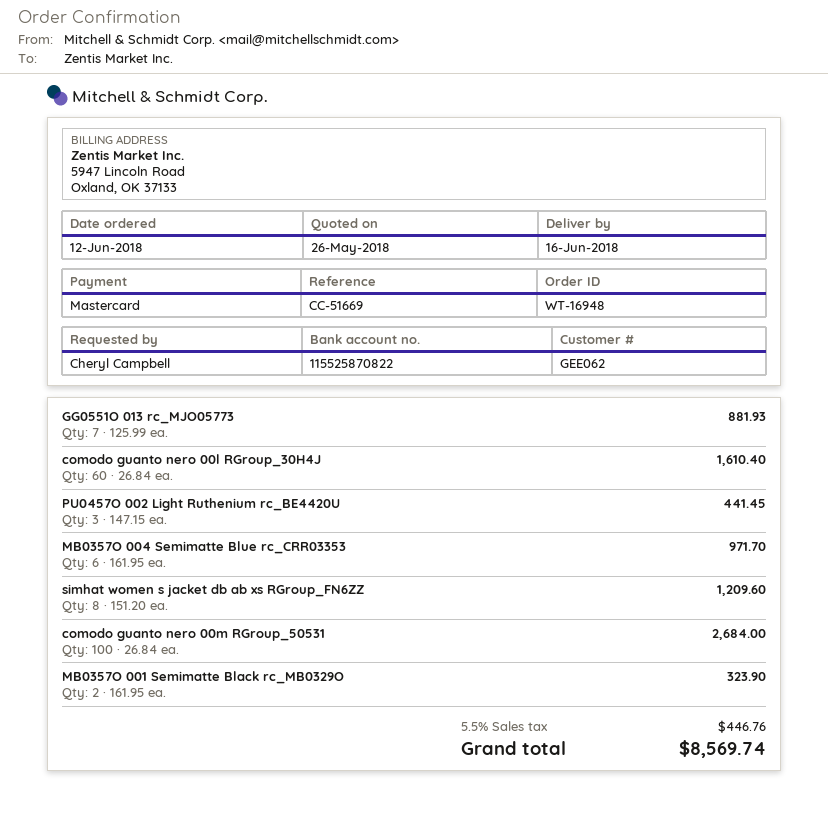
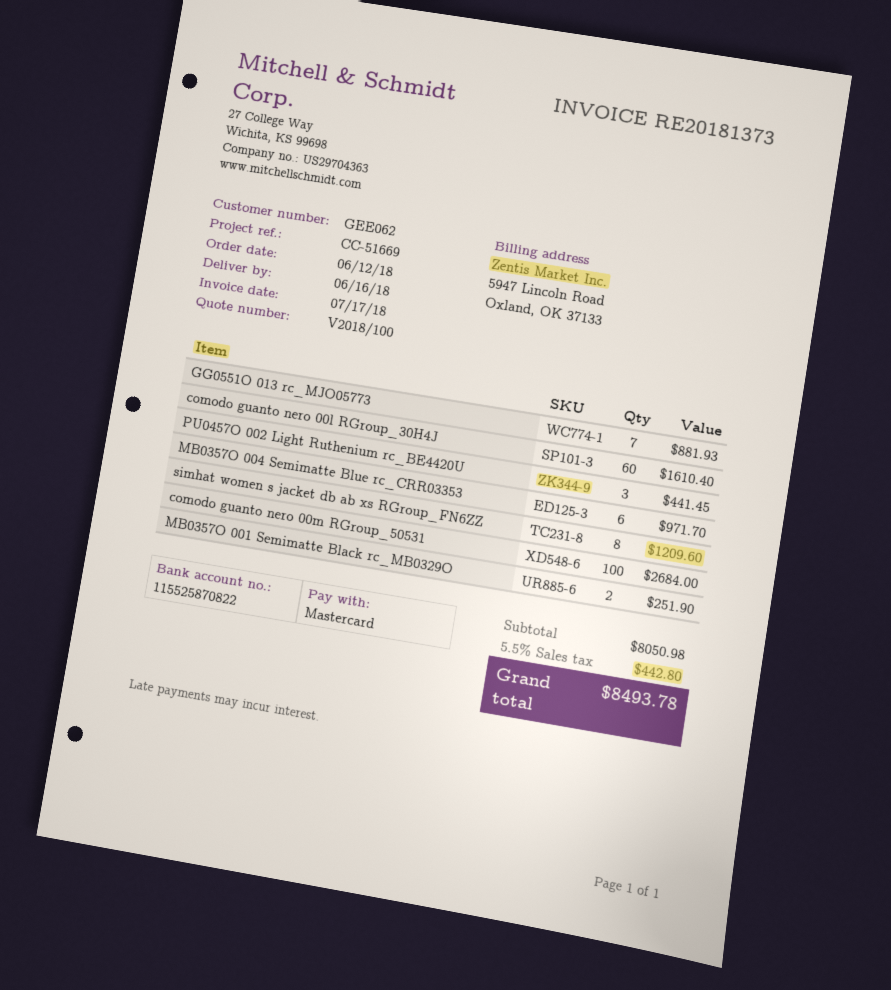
MB0357O 001 Semimatte Black rc_MB0329O: 2 for 323.90 -> 2 for 251.90
tax: 5.5% = 446.76 -> 5.5% = 442.80
total: 8569.74 -> 8493.78

